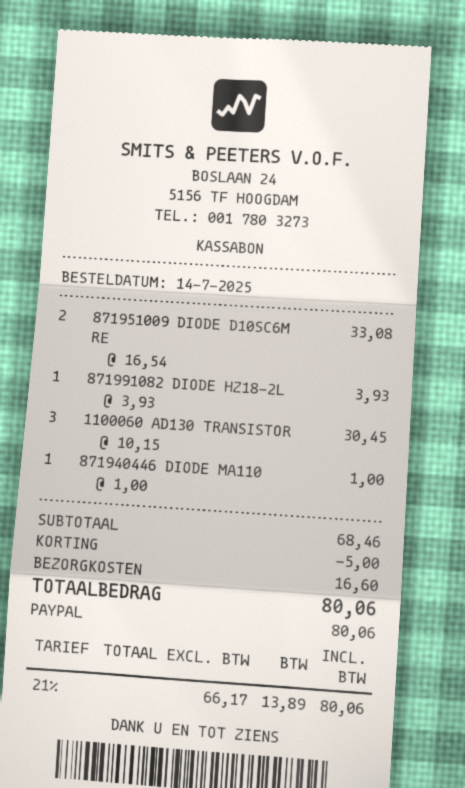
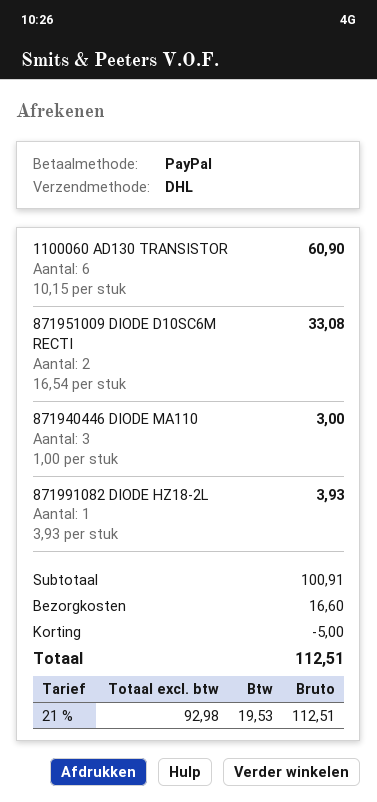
1100060 AD130 TRANSISTOR: 3 x 10.15 = 30.45 -> 6 x 10.15 = 60.90
871940446 DIODE MA110: 1 x 1.00 = 1.00 -> 3 x 1.00 = 3.00
subtotal: 68.46 -> 100.91
net: 66.17 -> 92.98
tax: 21% = 13.89 -> 21% = 19.53
total: 80.06 -> 112.51

